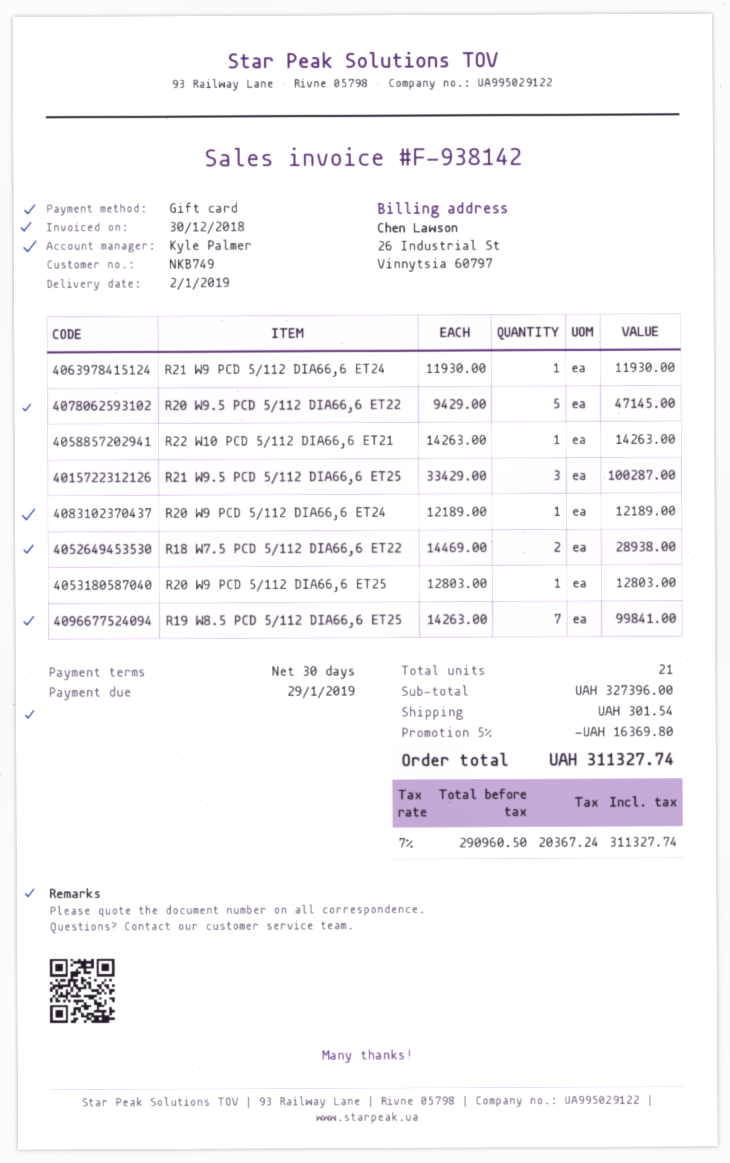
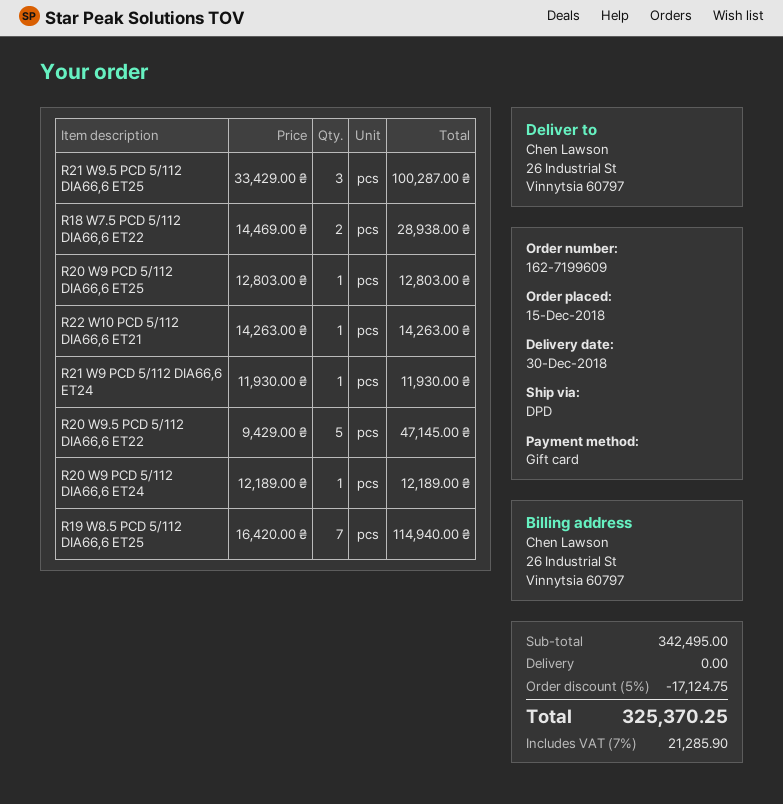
delivery date: 2019-01-02 -> 2018-12-30
R19 W8.5 PCD 5/112 DIA66,6 ET25: 7 x 14263.00 = 99841.00 -> 7 x 16420.00 = 114940.00
subtotal: 327396.00 -> 342495.00
discount: 5% = 16369.80 -> 5% = 17124.75
shipping: 301.54 -> 0.00
tax: 7% = 20367.24 -> 7% = 21285.90
total: 311327.74 -> 325370.25

